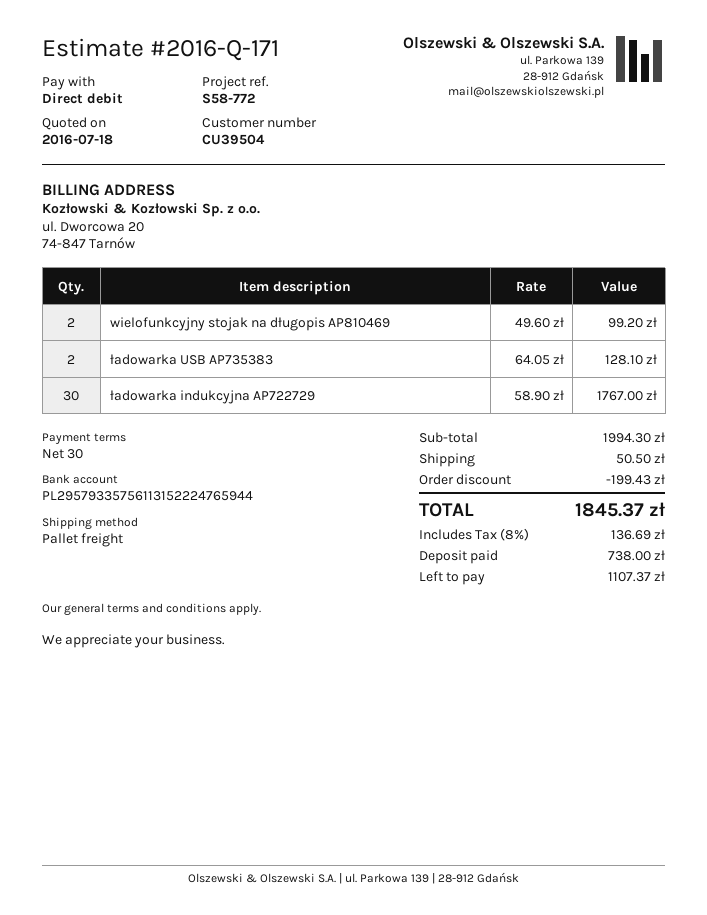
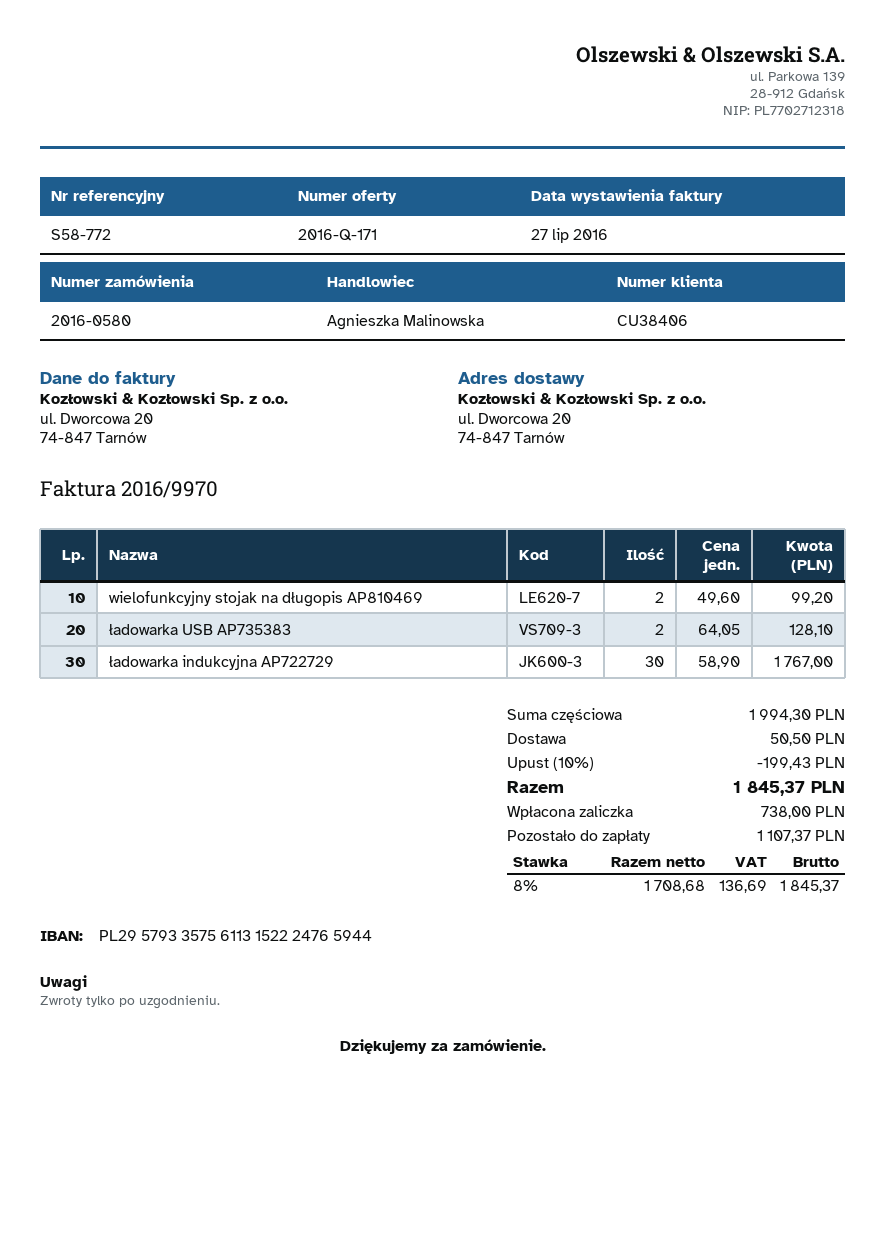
customer number: CU39504 -> CU38406

